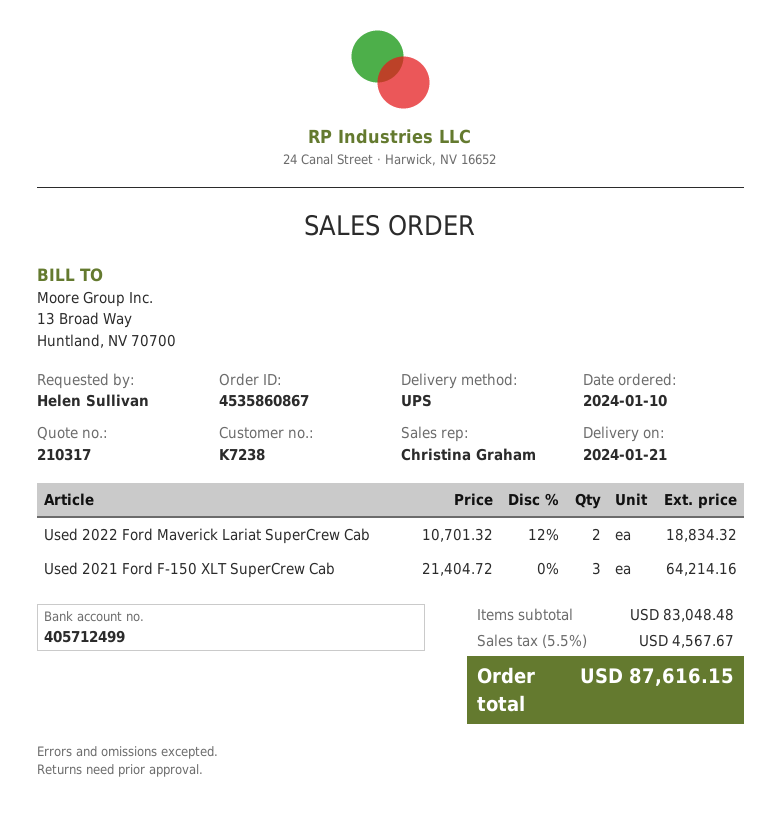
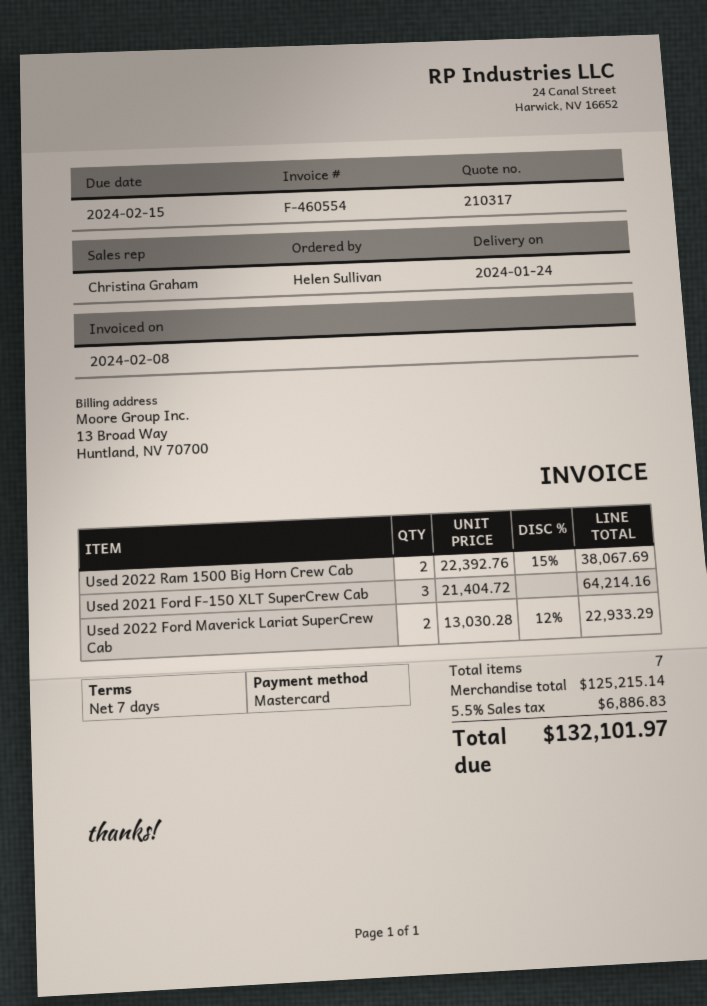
delivery date: 2024-01-21 -> 2024-01-24
Used 2022 Ford Maverick Lariat SuperCrew Cab: 2 x 10701.32 - 12% = 18834.32 -> 2 x 13030.28 - 12% = 22933.29
Used 2022 Ram 1500 Big Horn Crew Cab: none -> 2 x 22392.76 - 15% = 38067.69
subtotal: 83048.48 -> 125215.14
tax: 5.5% = 4567.67 -> 5.5% = 6886.83
total: 87616.15 -> 132101.97

